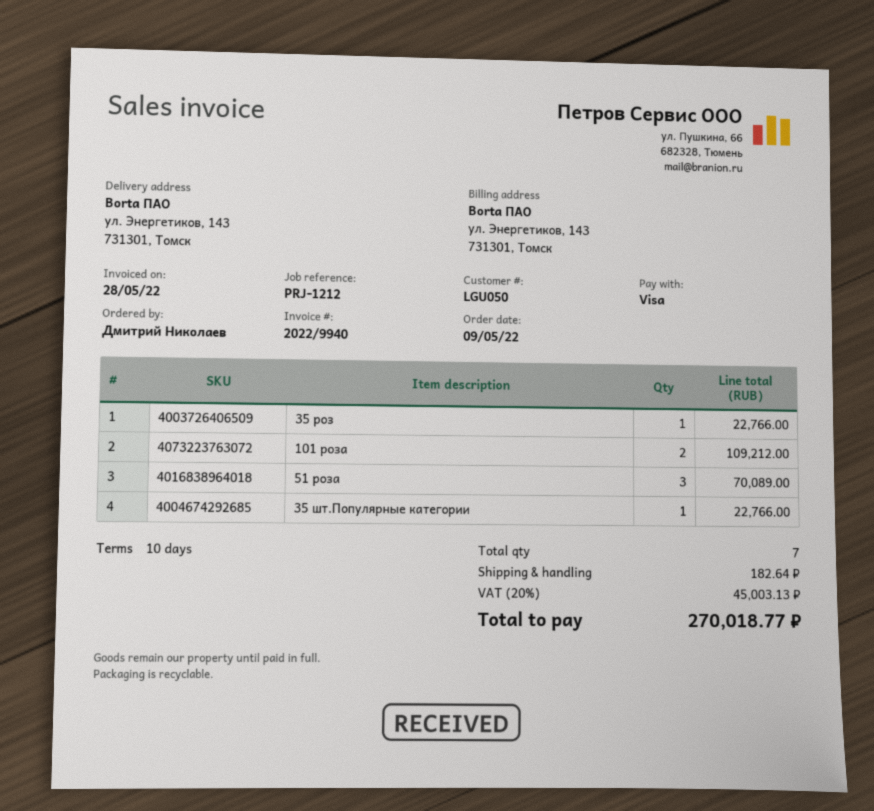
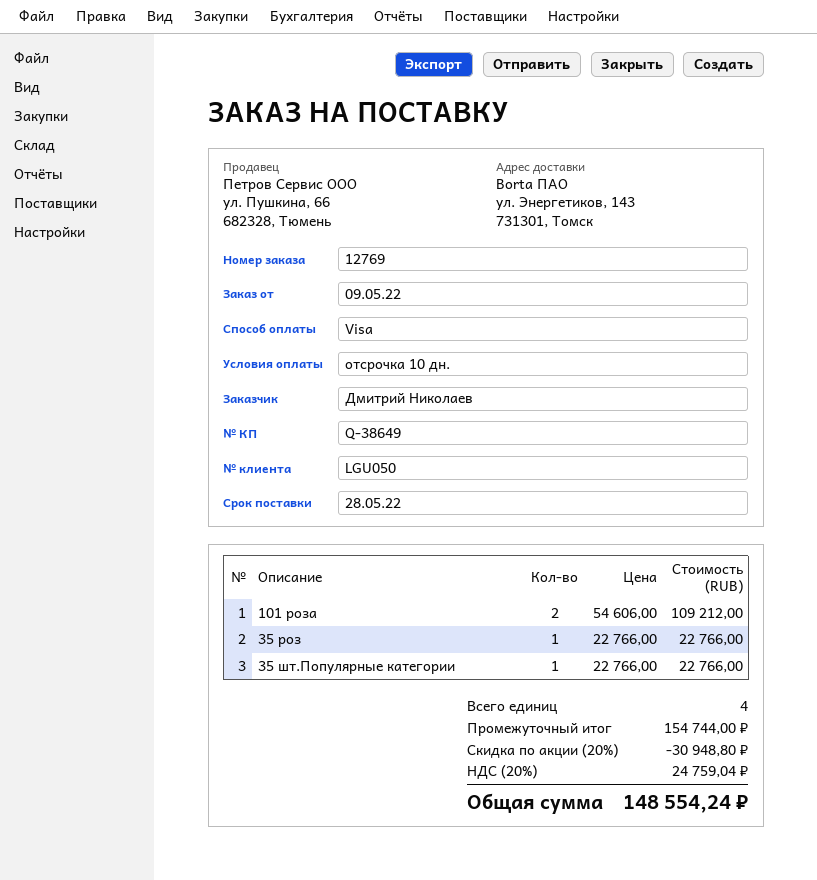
51 роза: 3 for 70089.00 -> none
total quantity: 7 -> 4
discount: none -> 20% = 30948.80
shipping: 182.64 -> none
tax: 20% = 45003.13 -> 20% = 24759.04
total: 270018.77 -> 148554.24

